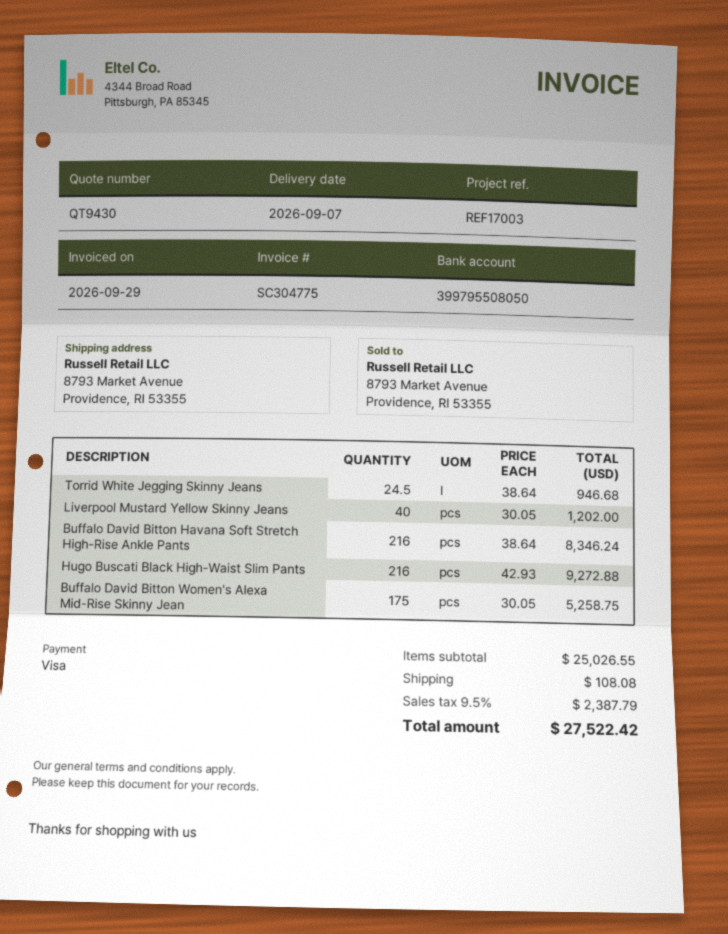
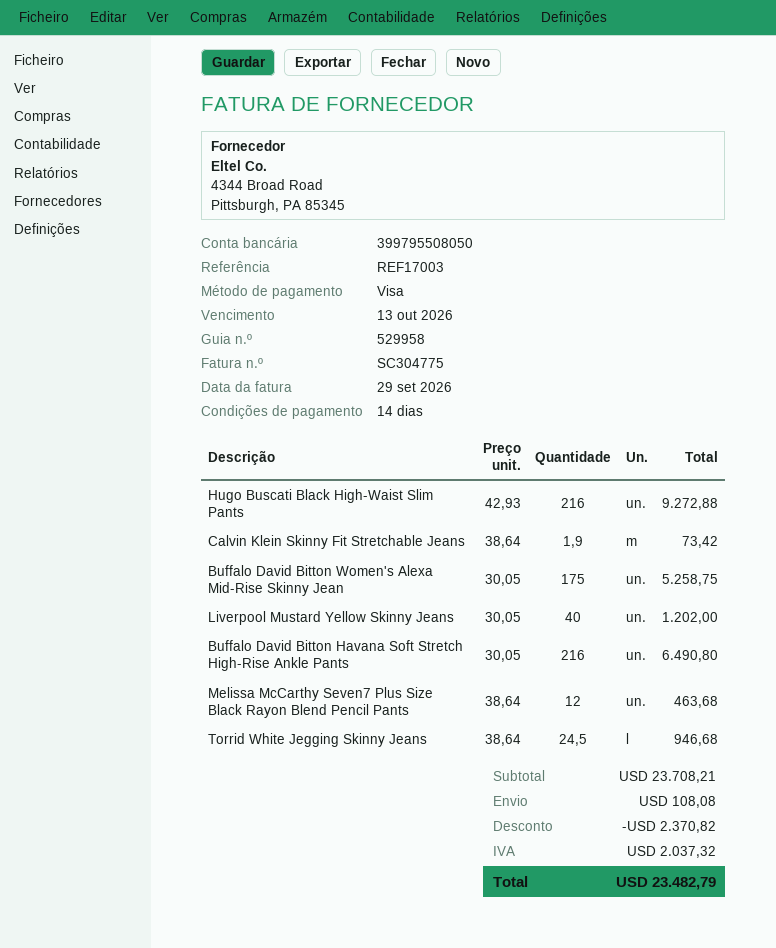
Buffalo David Bitton Havana Soft Stretch High-Rise Ankle Pants: 216 x 38.64 = 8346.24 -> 216 x 30.05 = 6490.80
Calvin Klein Skinny Fit Stretchable Jeans: none -> 1.9 x 38.64 = 73.42
Melissa McCarthy Seven7 Plus Size Black Rayon Blend Pencil Pants: none -> 12 x 38.64 = 463.68
subtotal: 25026.55 -> 23708.21
discount: none -> 2370.82
tax: 2387.79 -> 2037.32
total: 27522.42 -> 23482.79

